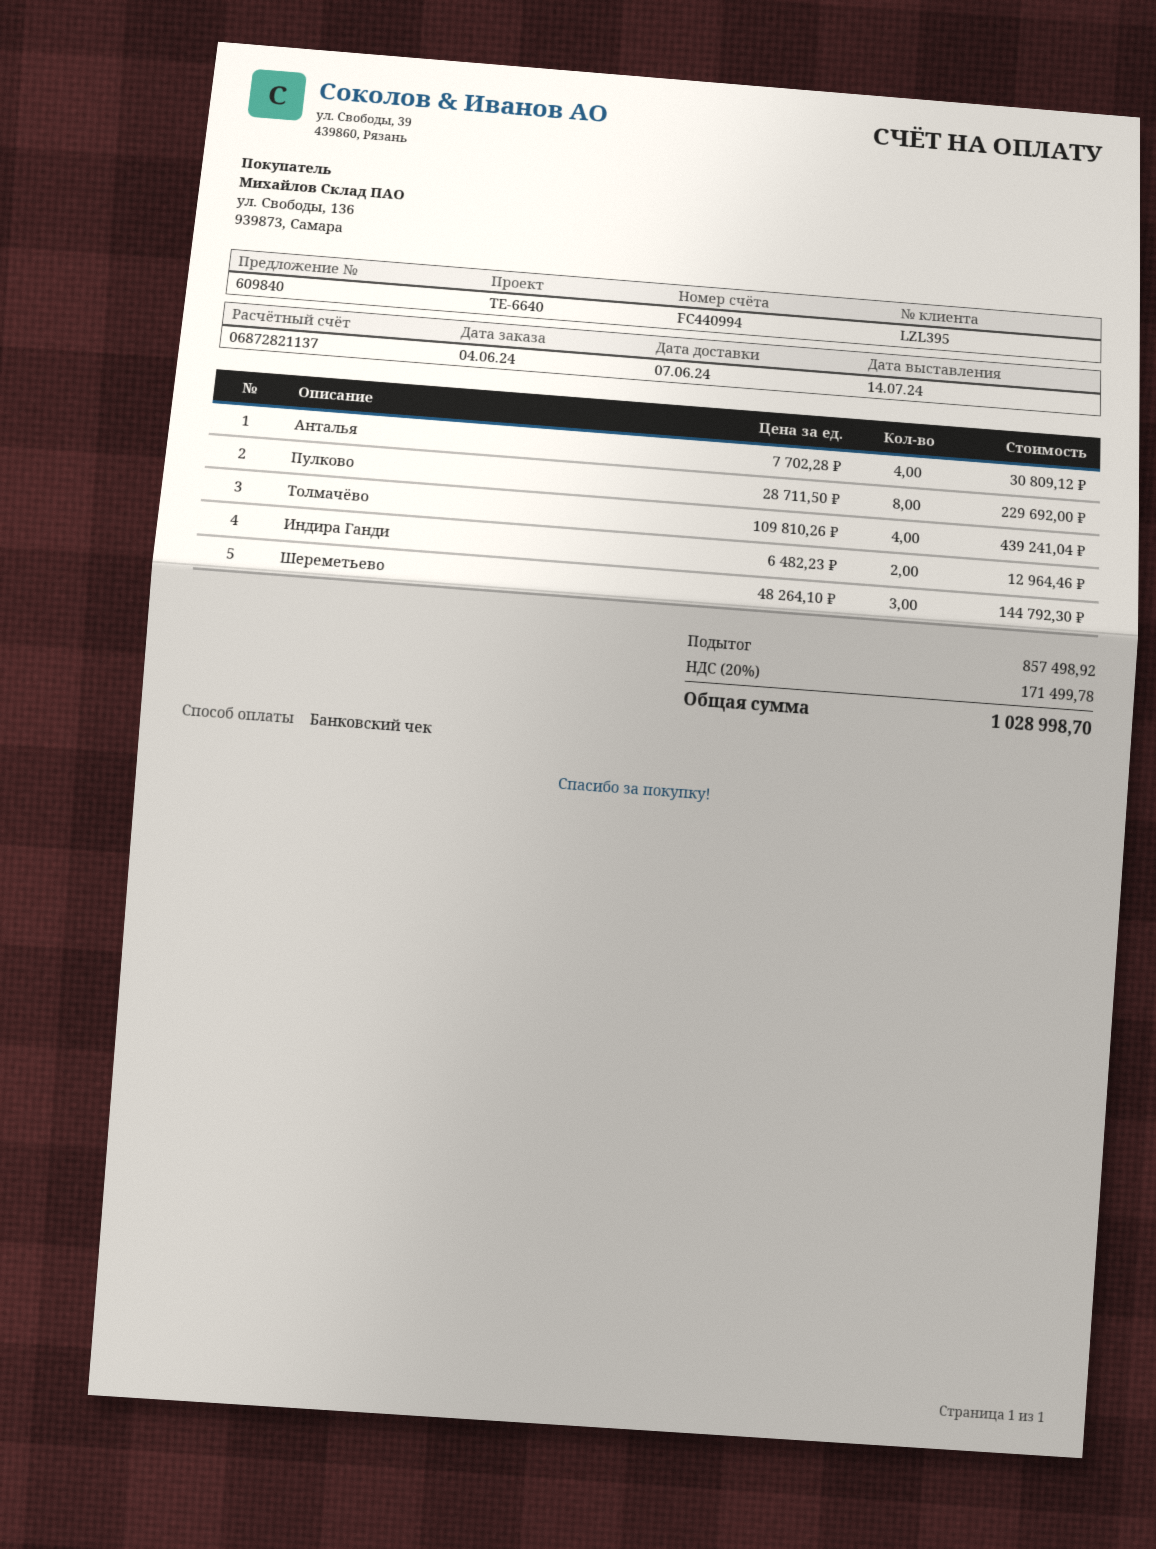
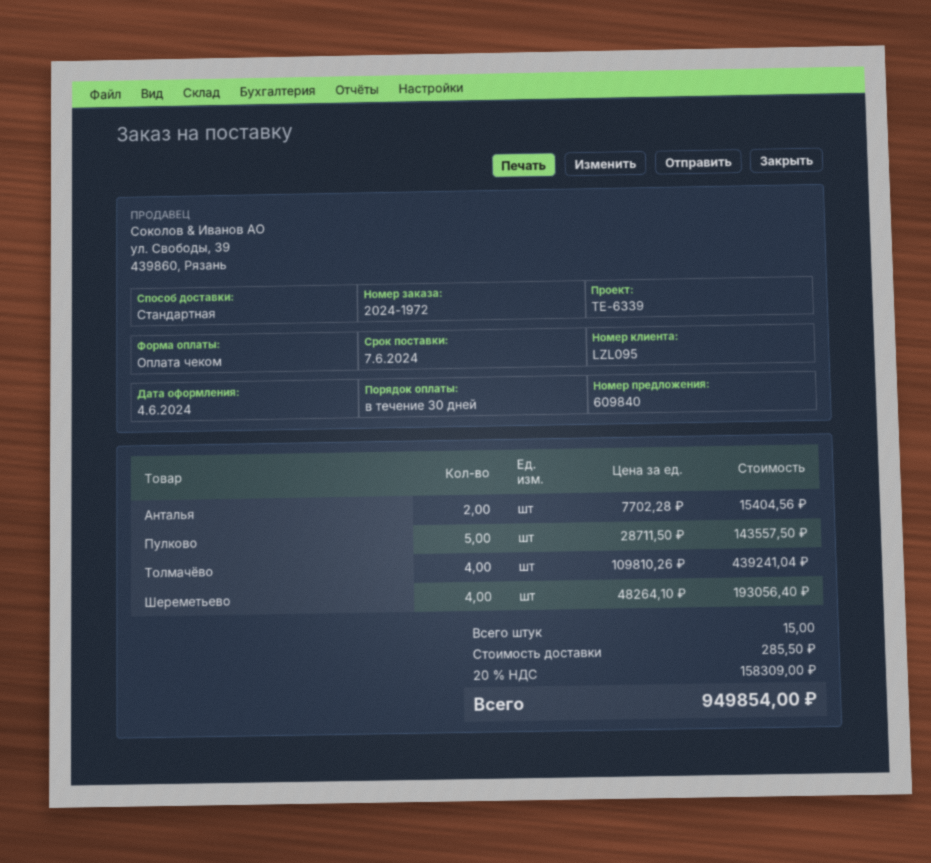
customer number: LZL395 -> LZL095
reference: TE-6640 -> TE-6339
Анталья: 4 x 7702.28 = 30809.12 -> 2 x 7702.28 = 15404.56
Пулково: 8 x 28711.50 = 229692.00 -> 5 x 28711.50 = 143557.50
Индира Ганди: 2 x 6482.23 = 12964.46 -> none
Шереметьево: 3 x 48264.10 = 144792.30 -> 4 x 48264.10 = 193056.40
shipping: none -> 285.50
tax: 20% = 171499.78 -> 20% = 158309.00
total: 1028998.70 -> 949854.00

